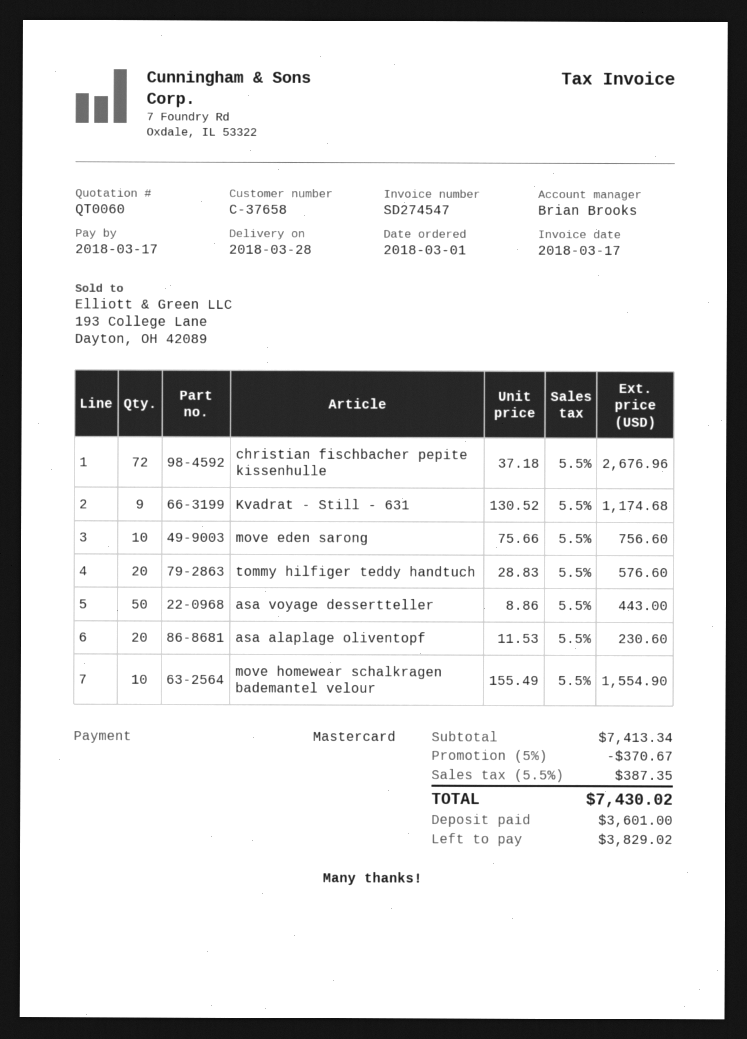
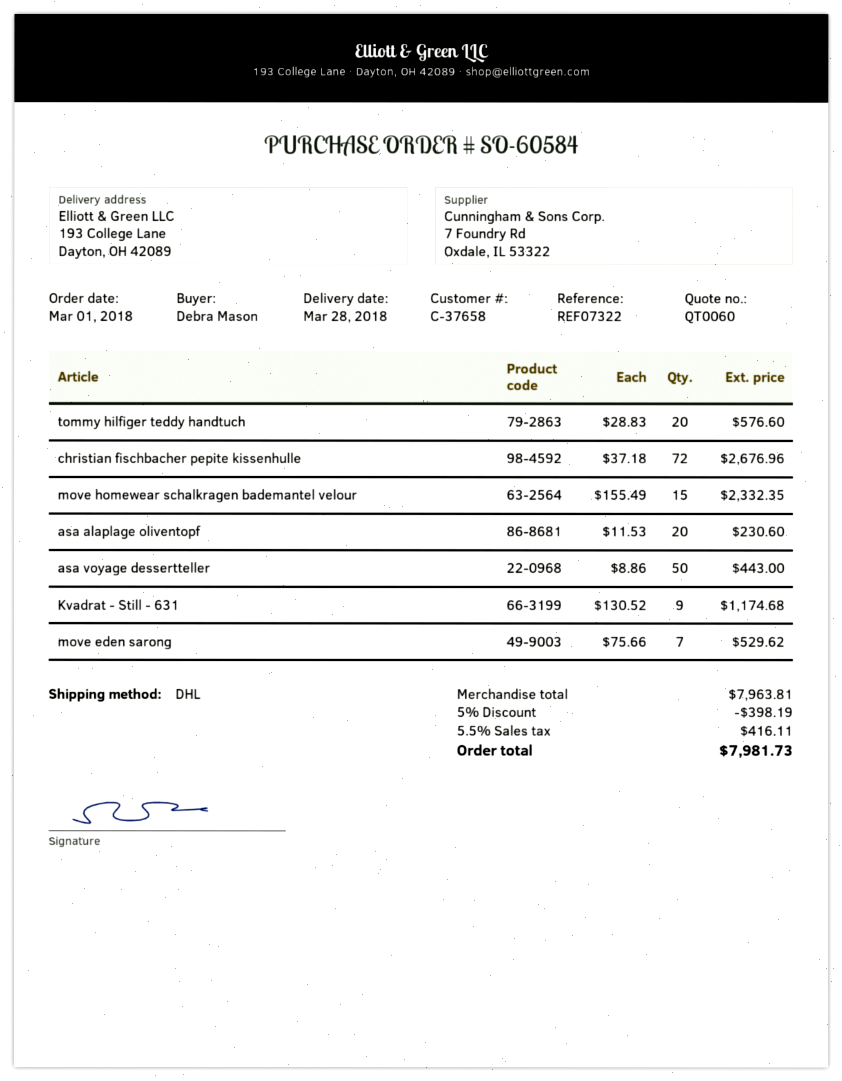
move eden sarong: 10 x 75.66 = 756.60 -> 7 x 75.66 = 529.62
move homewear schalkragen bademantel velour: 10 x 155.49 = 1554.90 -> 15 x 155.49 = 2332.35
subtotal: 7413.34 -> 7963.81
discount: 5% = 370.67 -> 5% = 398.19
tax: 5.5% = 387.35 -> 5.5% = 416.11
total: 7430.02 -> 7981.73

